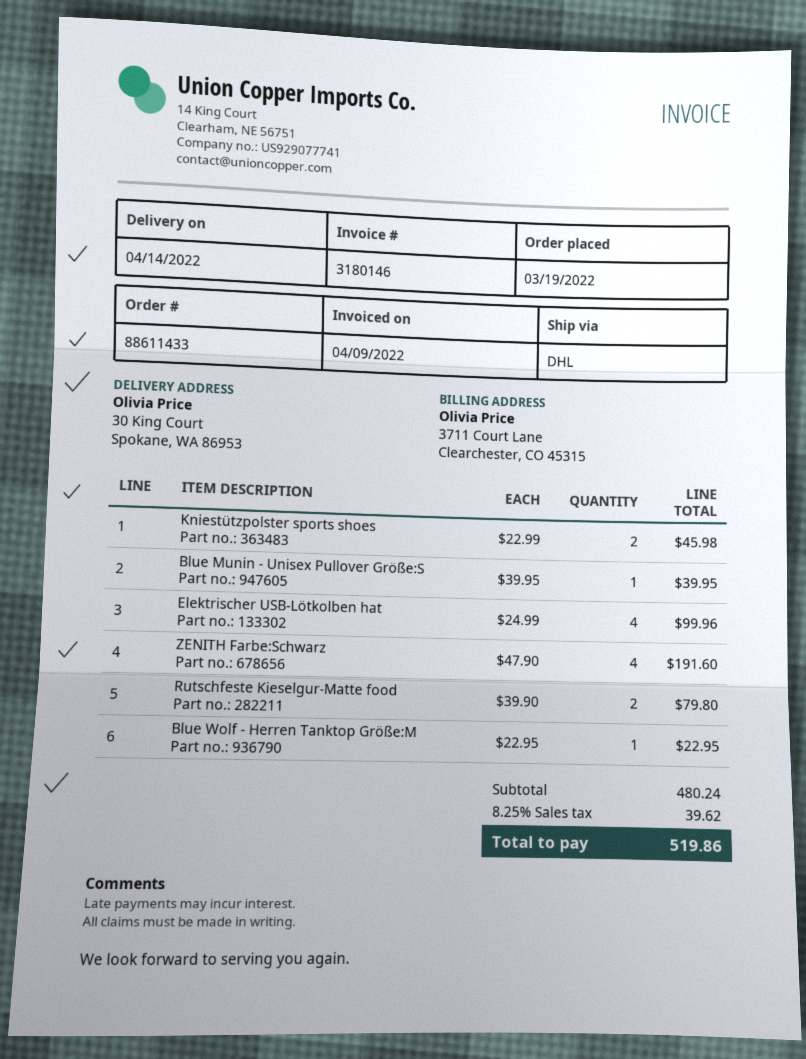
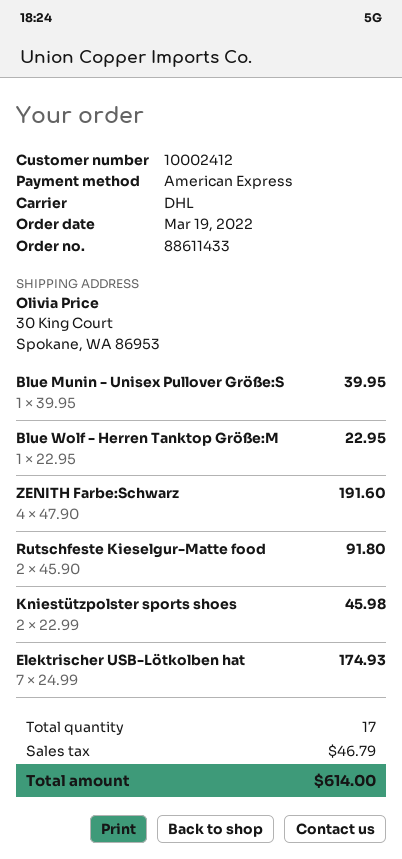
Elektrischer USB-Lötkolben hat: 4 x 24.99 = 99.96 -> 7 x 24.99 = 174.93
Rutschfeste Kieselgur-Matte food: 2 x 39.90 = 79.80 -> 2 x 45.90 = 91.80
tax: 39.62 -> 46.79
total: 519.86 -> 614.00

